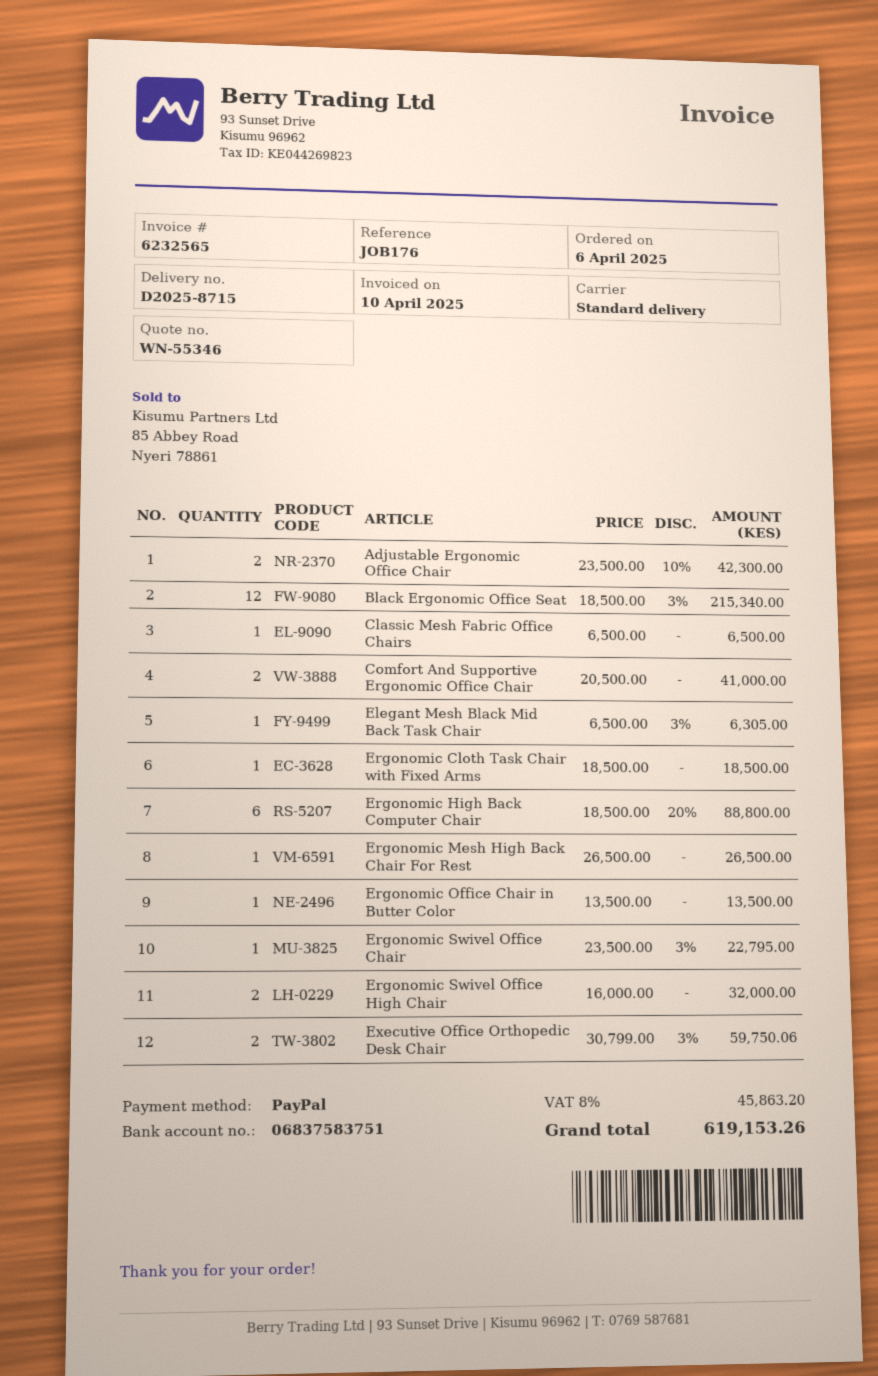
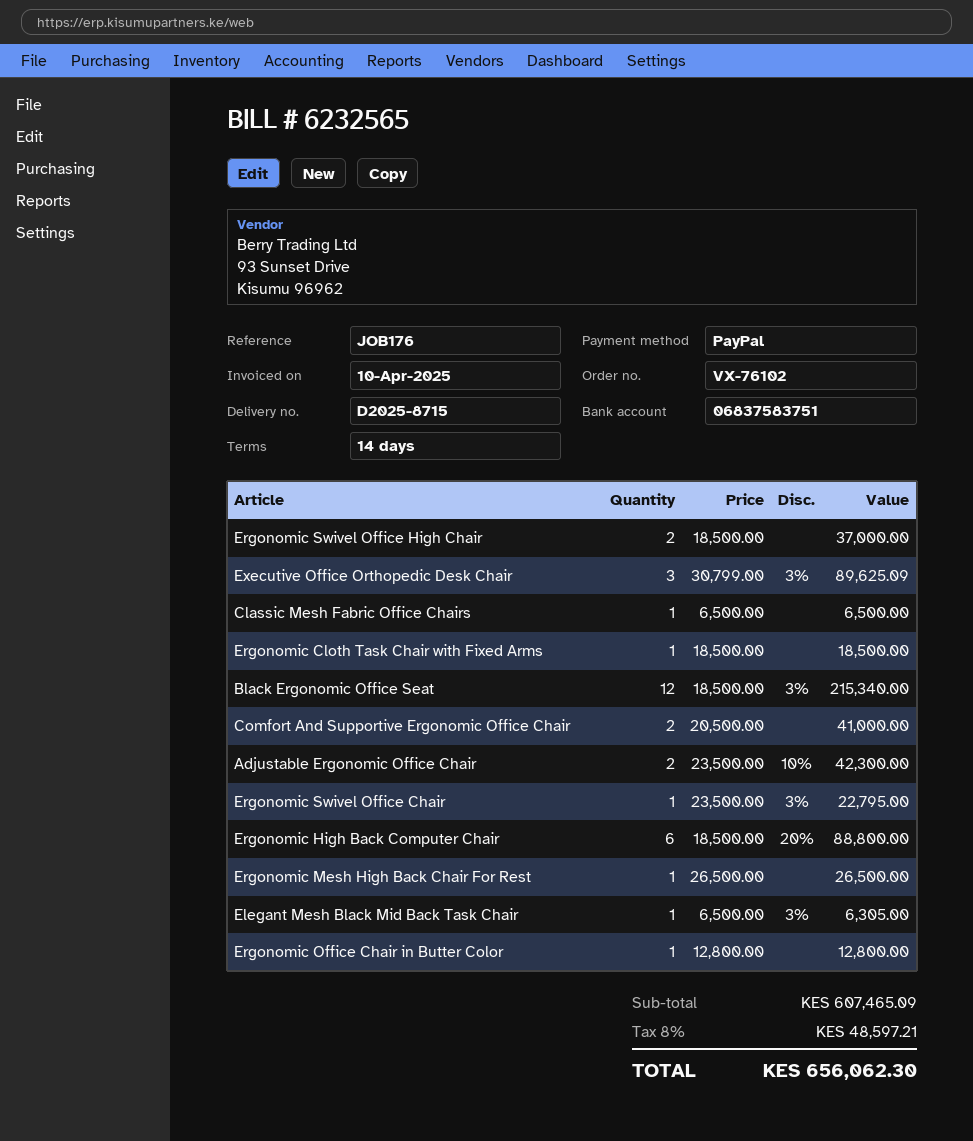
Ergonomic Office Chair in Butter Color: 1 x 13500.00 = 13500.00 -> 1 x 12800.00 = 12800.00
Ergonomic Swivel Office High Chair: 2 x 16000.00 = 32000.00 -> 2 x 18500.00 = 37000.00
Executive Office Orthopedic Desk Chair: 2 x 30799.00 - 3% = 59750.06 -> 3 x 30799.00 - 3% = 89625.09
tax: 8% = 45863.20 -> 8% = 48597.21
total: 619153.26 -> 656062.30

